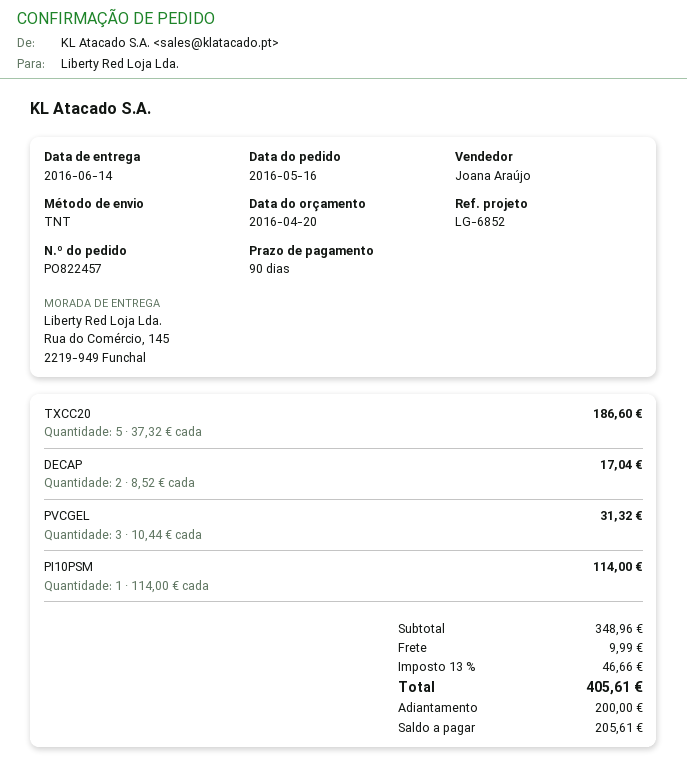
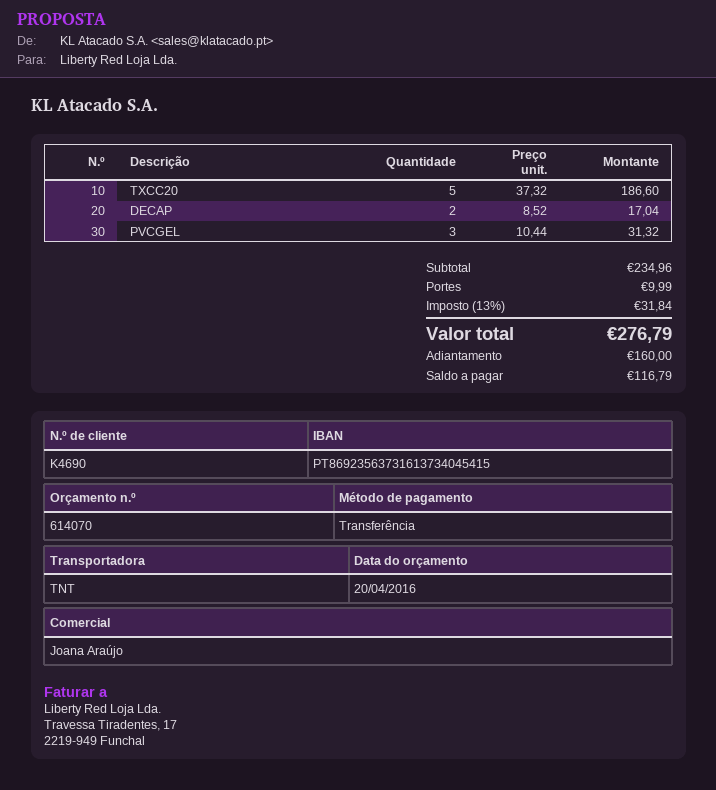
PI10PSM: 1 x 114.00 = 114.00 -> none
subtotal: 348.96 -> 234.96
tax: 13% = 46.66 -> 13% = 31.84
total: 405.61 -> 276.79
deposit: 200.00 -> 160.00
balance: 205.61 -> 116.79

